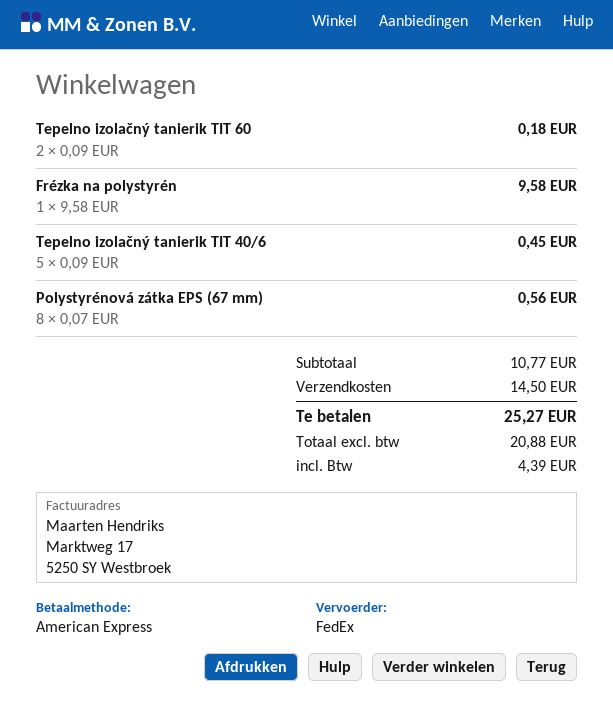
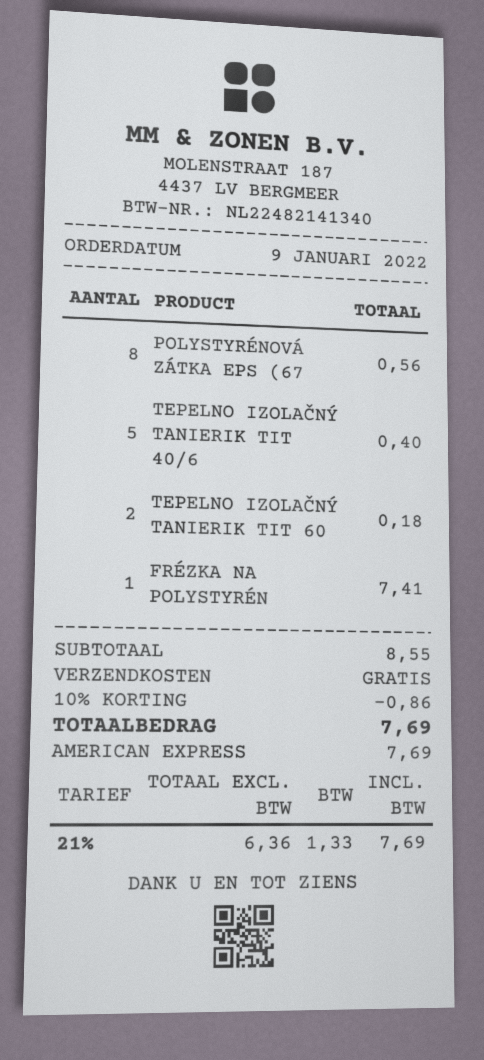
Frézka na polystyrén: 1 for 9.58 -> 1 for 7.41
Tepelno izolačný tanierik TIT 40/6: 5 for 0.45 -> 5 for 0.40
subtotal: 10.77 -> 8.55
discount: none -> 10% = 0.86
shipping: 14.50 -> 0.00
net: 20.88 -> 6.36
tax: 4.39 -> 1.33
total: 25.27 -> 7.69

